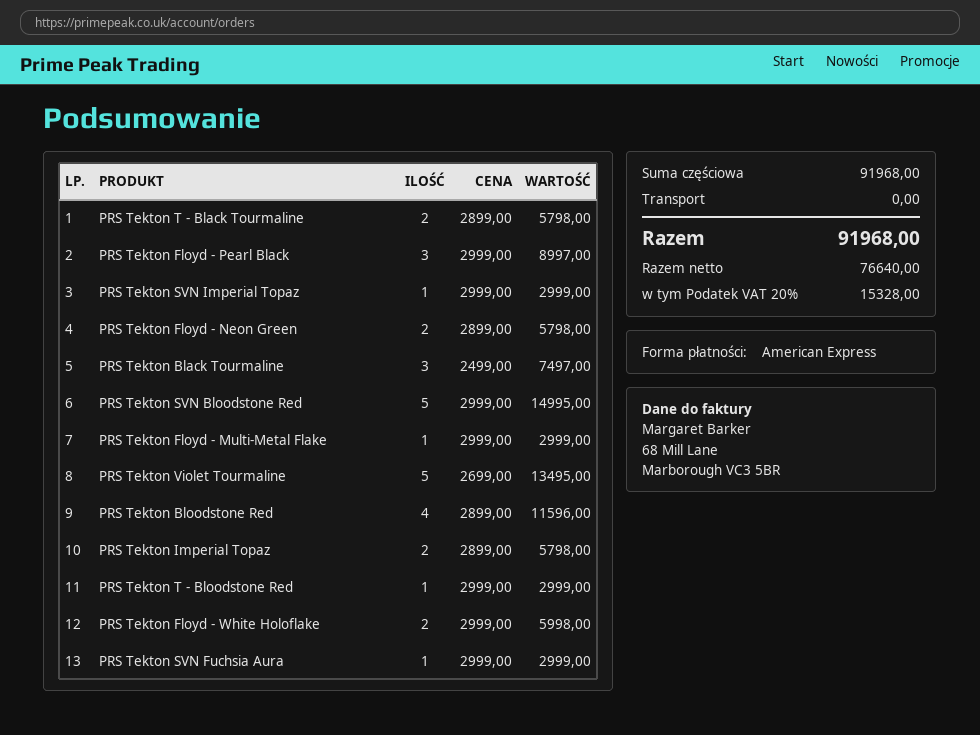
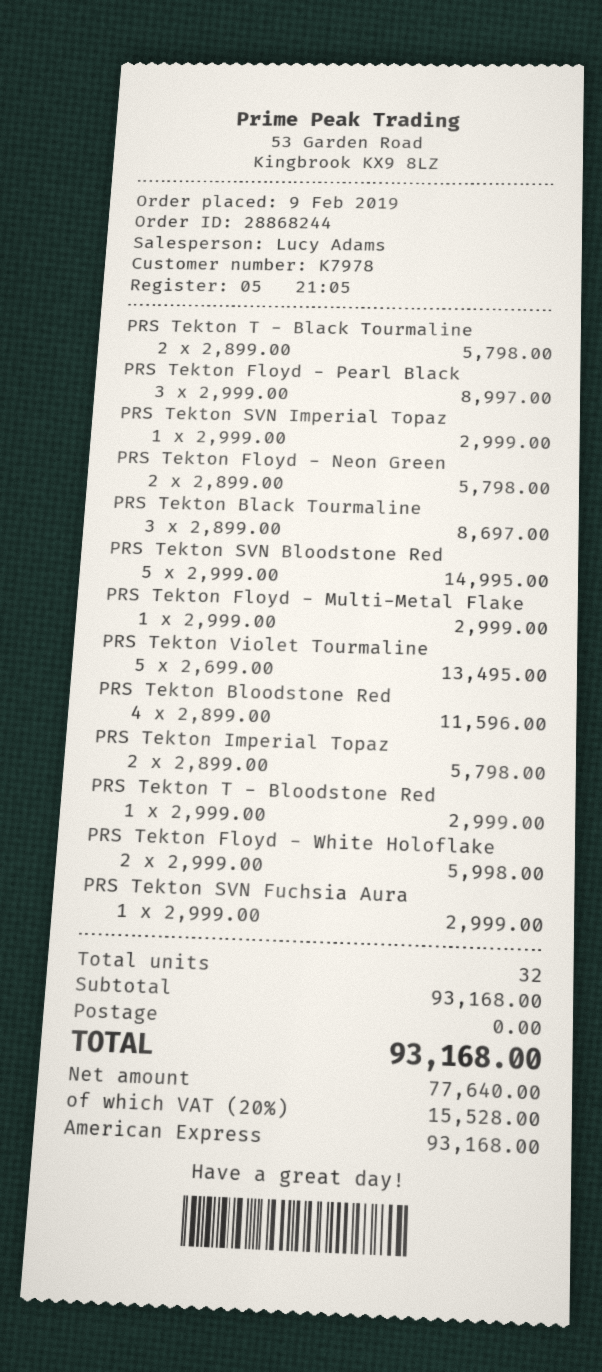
PRS Tekton Black Tourmaline: 3 x 2499.00 = 7497.00 -> 3 x 2899.00 = 8697.00
subtotal: 91968.00 -> 93168.00
net: 76640.00 -> 77640.00
tax: 20% = 15328.00 -> 20% = 15528.00
total: 91968.00 -> 93168.00

